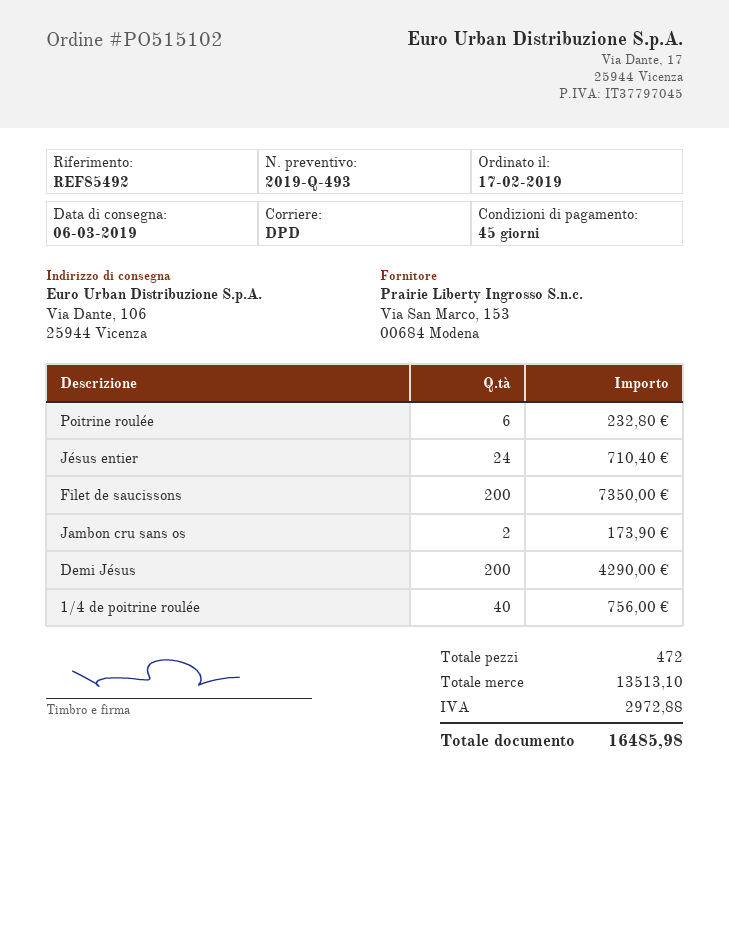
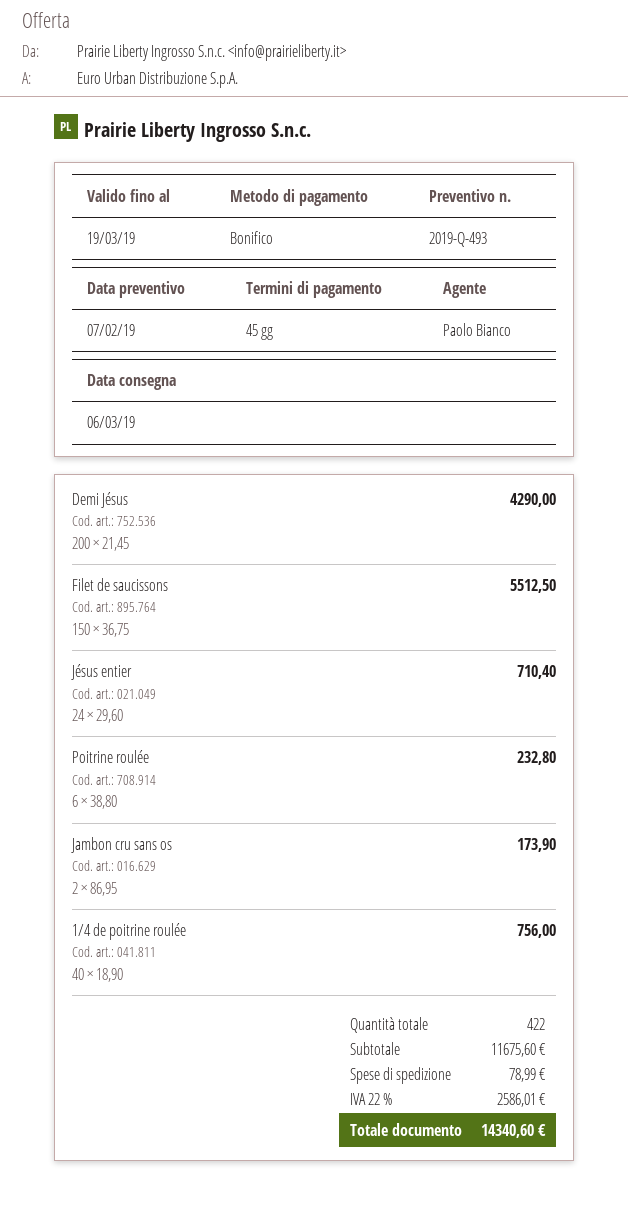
Filet de saucissons: 200 for 7350.00 -> 150 for 5512.50
total quantity: 472 -> 422
subtotal: 13513.10 -> 11675.60
shipping: none -> 78.99
tax: 2972.88 -> 2586.01
total: 16485.98 -> 14340.60

